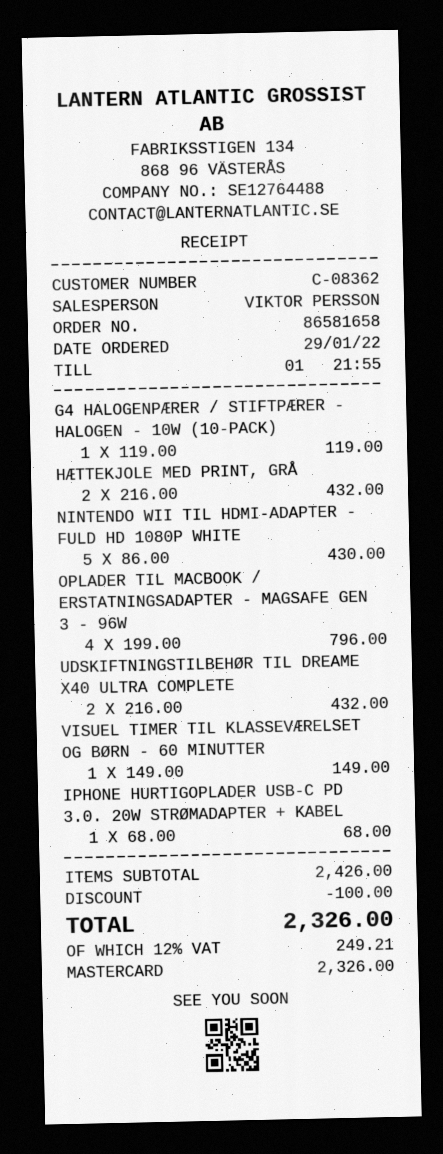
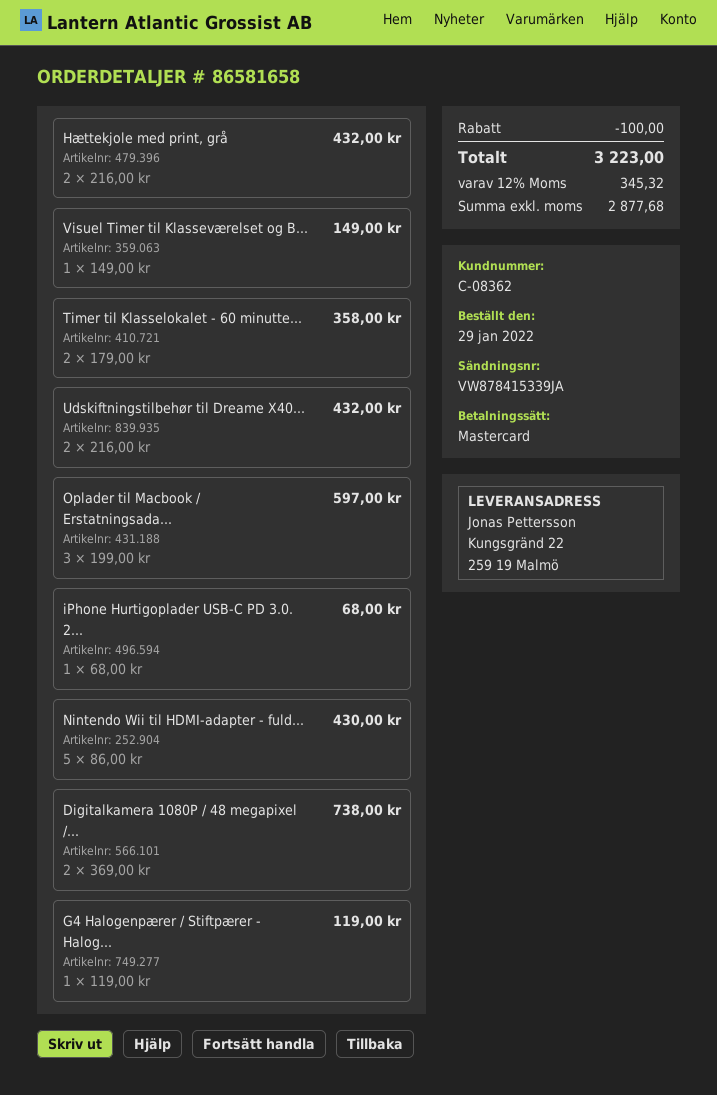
OPLADER TIL MACBOOK / ERSTATNINGSADAPTER - MAGSAFE GEN 3 - 96W: 4 x 199.00 = 796.00 -> 3 x 199.00 = 597.00
Timer til Klasselokalet - 60 minutte...: none -> 2 x 179.00 = 358.00
Digitalkamera 1080P / 48 megapixel /...: none -> 2 x 369.00 = 738.00
tax: 12% = 249.21 -> 12% = 345.32
total: 2326.00 -> 3223.00

